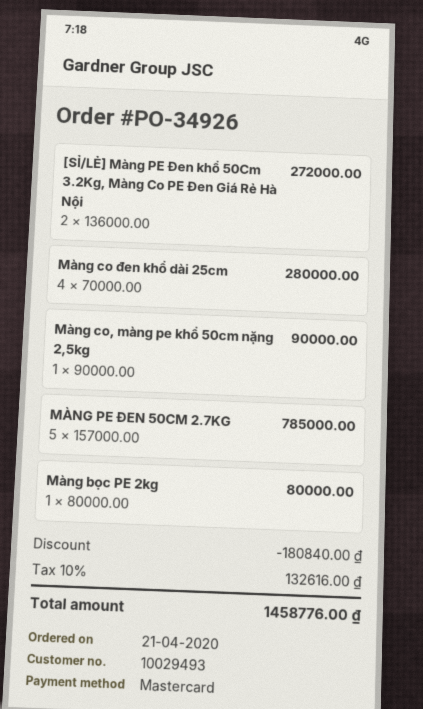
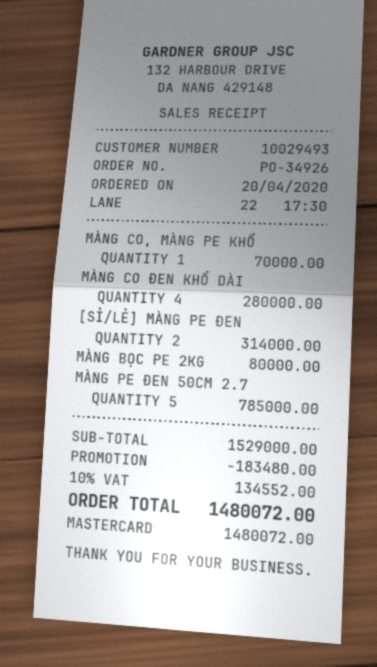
order date: 2020-04-21 -> 2020-04-20
[SỈ/LẺ] Màng PE Đen khổ 50Cm 3.2Kg, Màng Co PE Đen Giá Rẻ Hà Nội: 2 for 272000.00 -> 2 for 314000.00
Màng co, màng pe khổ 50cm nặng 2,5kg: 1 for 90000.00 -> 1 for 70000.00
discount: 180840.00 -> 183480.00
tax: 10% = 132616.00 -> 10% = 134552.00
total: 1458776.00 -> 1480072.00

